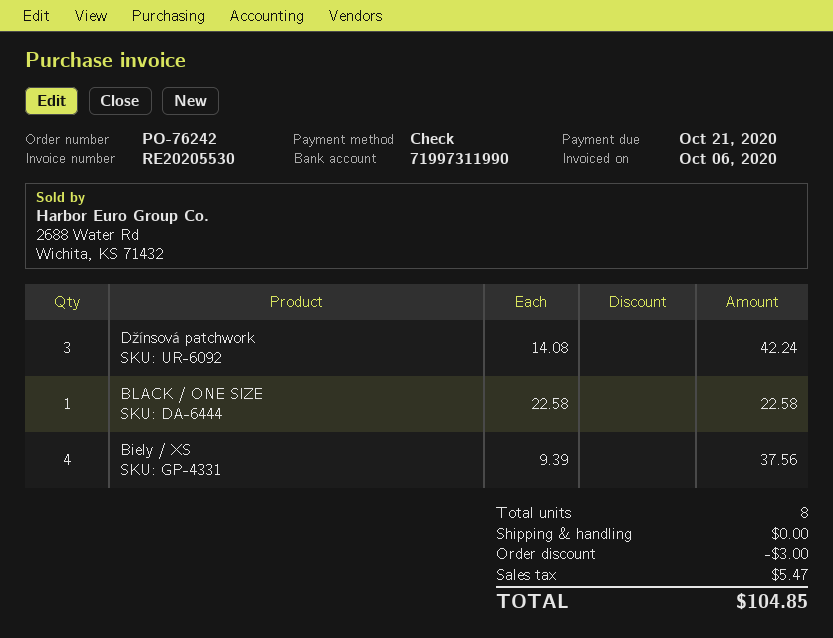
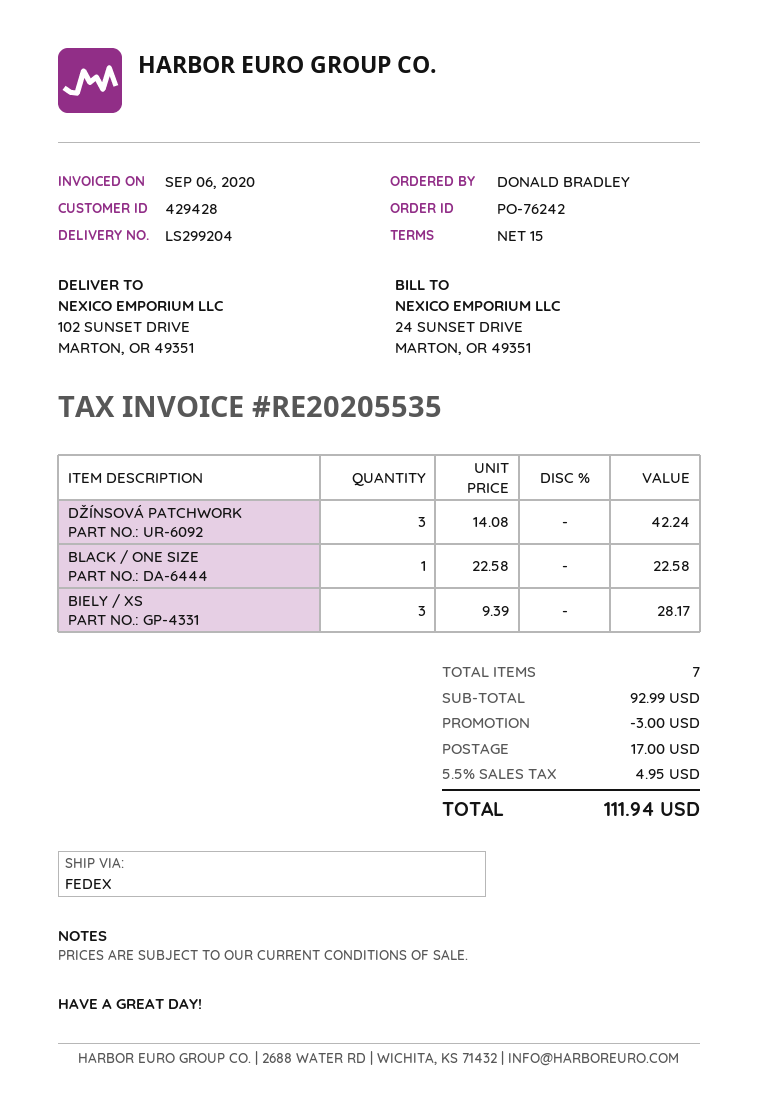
invoice number: RE20205530 -> RE20205535
invoice date: 2020-10-06 -> 2020-09-06
Biely / XS: 4 x 9.39 = 37.56 -> 3 x 9.39 = 28.17
total quantity: 8 -> 7
shipping: 0.00 -> 17.00
tax: 5.47 -> 4.95
total: 104.85 -> 111.94

